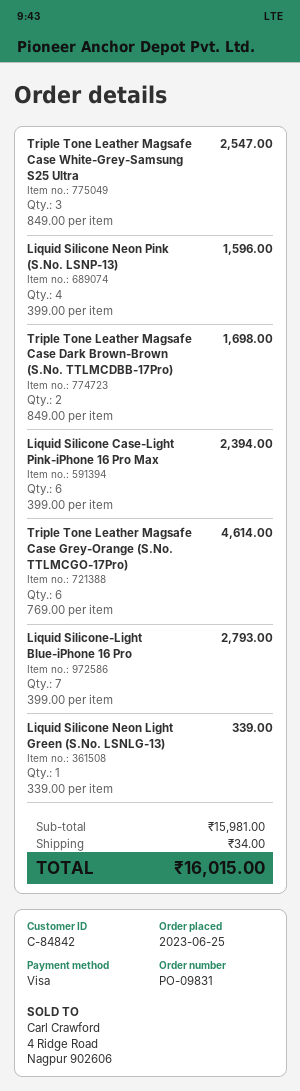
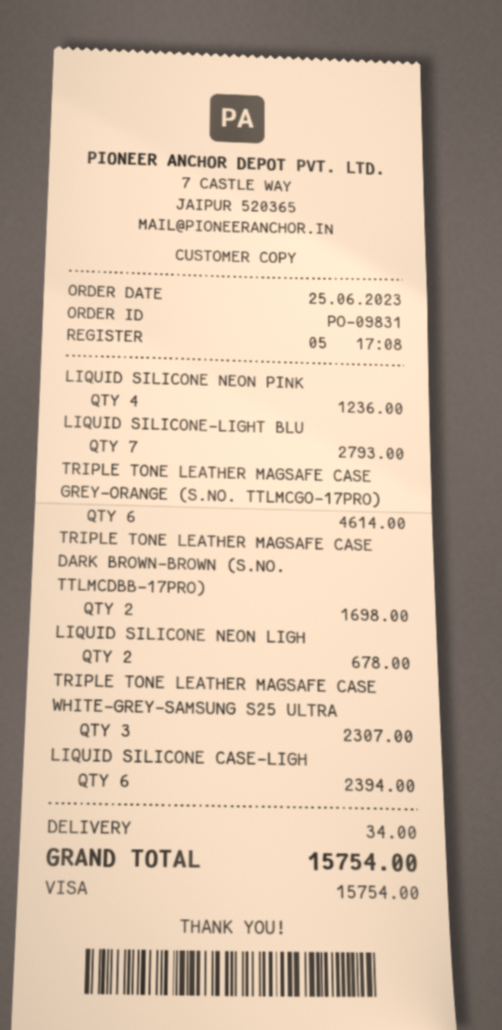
Triple Tone Leather Magsafe Case White-Grey-Samsung S25 Ultra: 3 for 2547.00 -> 3 for 2307.00
Liquid Silicone Neon Pink (S.No. LSNP-13): 4 for 1596.00 -> 4 for 1236.00
Liquid Silicone Neon Light Green (S.No. LSNLG-13): 1 for 339.00 -> 2 for 678.00
total: 16015.00 -> 15754.00

